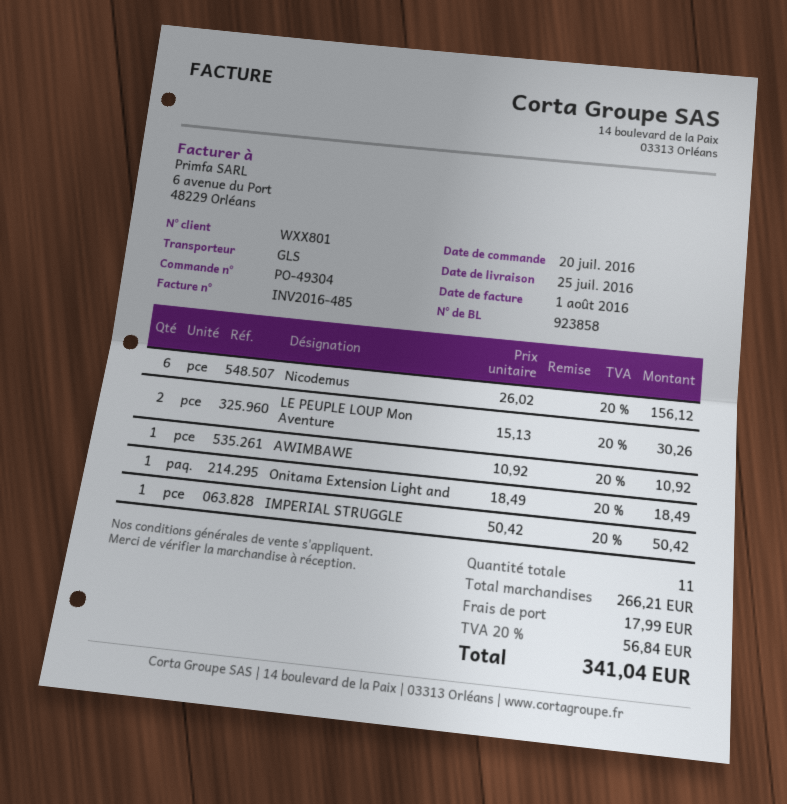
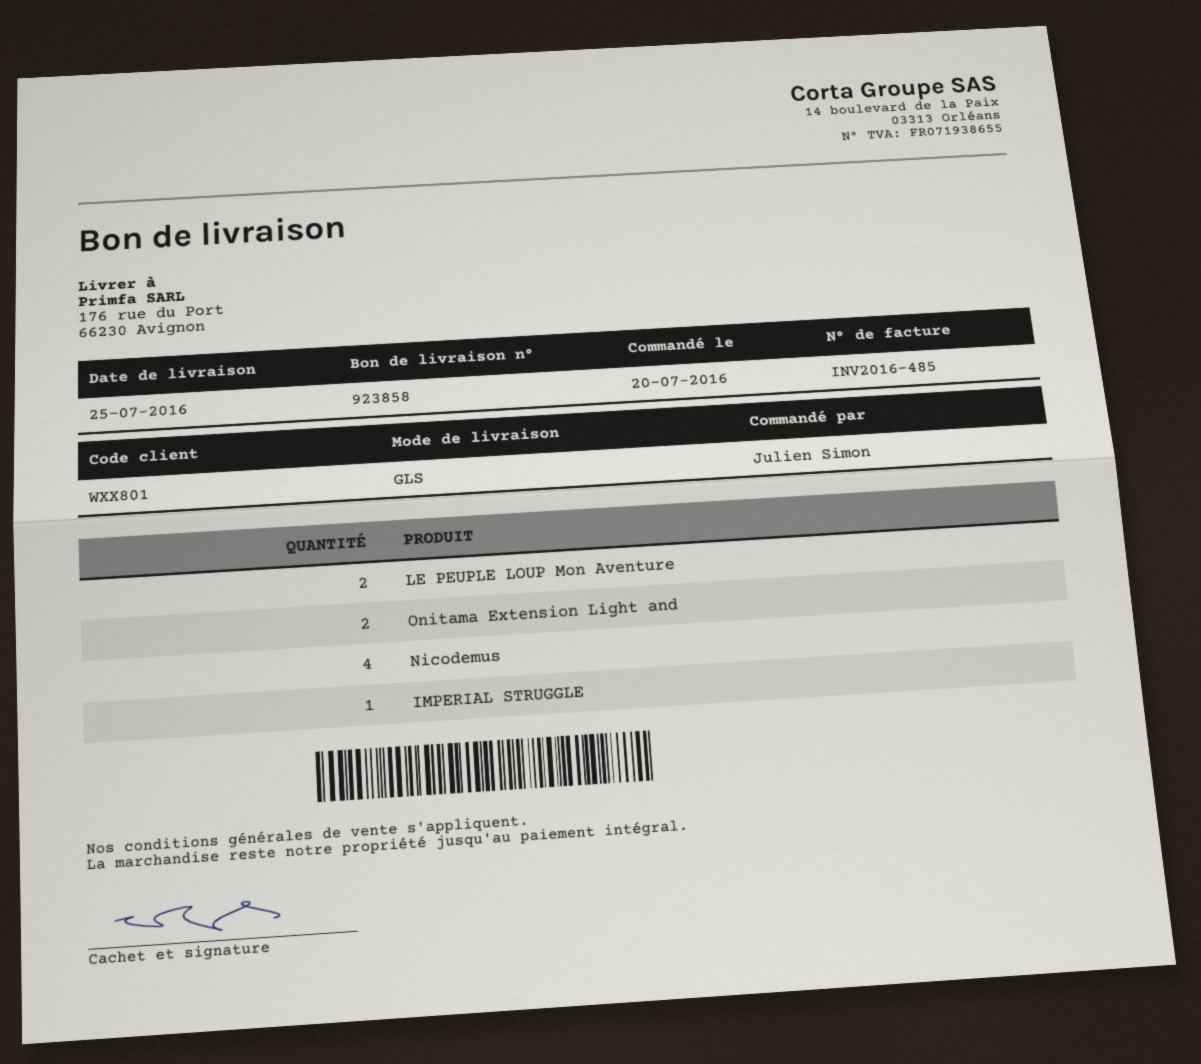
Nicodemus: 6 -> 4
AWIMBAWE: 1 -> none
Onitama Extension Light and: 1 -> 2

